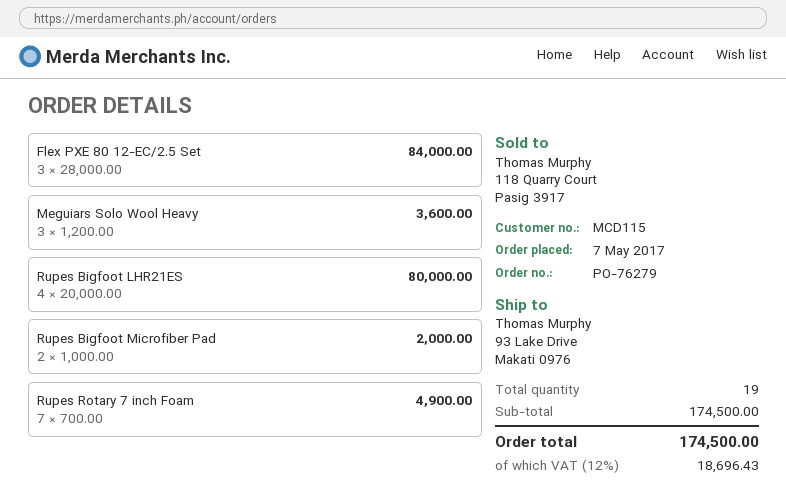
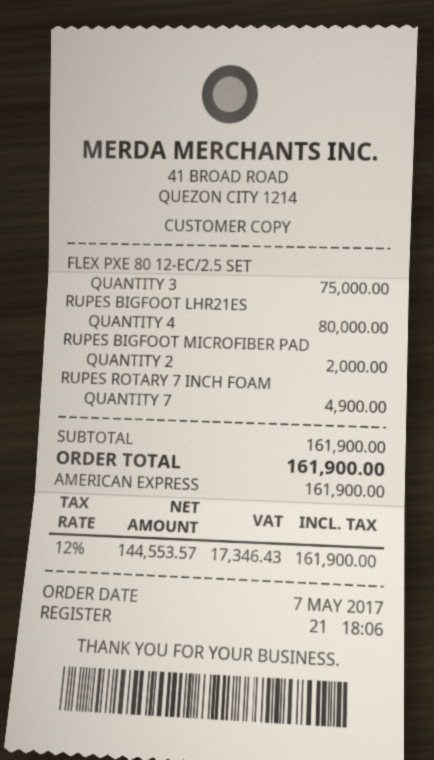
Flex PXE 80 12-EC/2.5 Set: 3 for 84000.00 -> 3 for 75000.00
Meguiars Solo Wool Heavy: 3 for 3600.00 -> none
subtotal: 174500.00 -> 161900.00
tax: 12% = 18696.43 -> 12% = 17346.43
total: 174500.00 -> 161900.00

